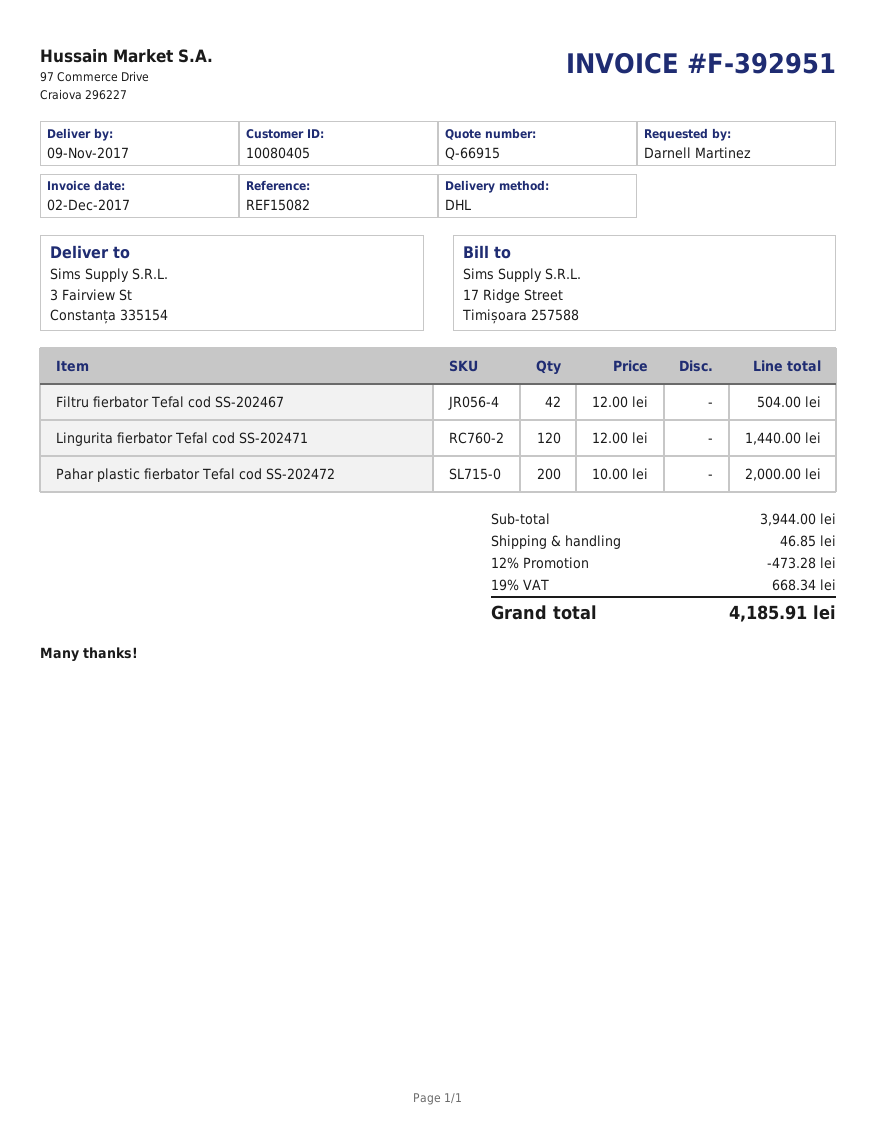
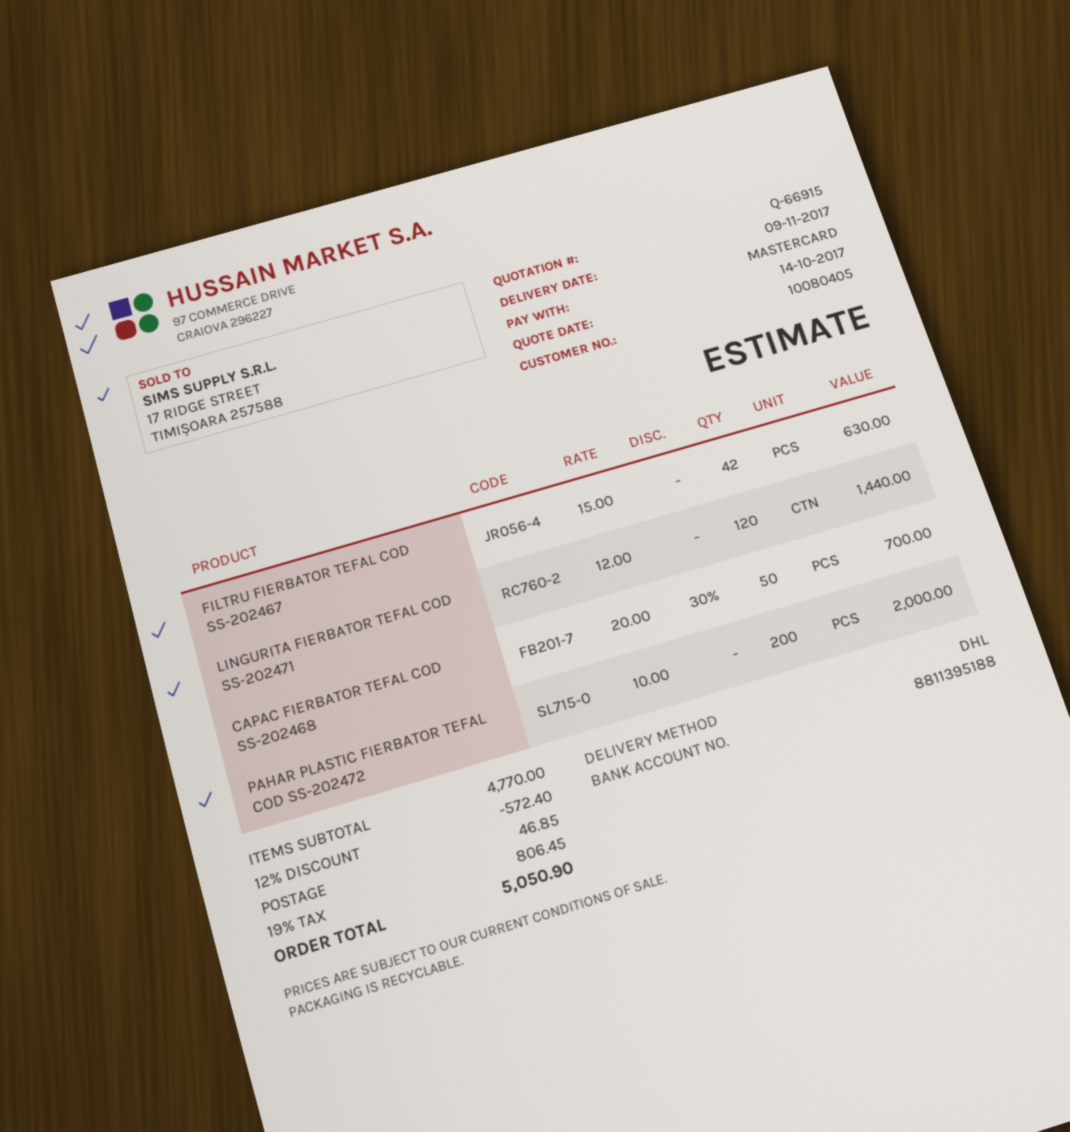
Filtru fierbator Tefal cod SS-202467: 42 x 12.00 = 504.00 -> 42 x 15.00 = 630.00
CAPAC FIERBATOR TEFAL COD SS-202468: none -> 50 x 20.00 - 30% = 700.00
subtotal: 3944.00 -> 4770.00
discount: 12% = 473.28 -> 12% = 572.40
tax: 19% = 668.34 -> 19% = 806.45
total: 4185.91 -> 5050.90

